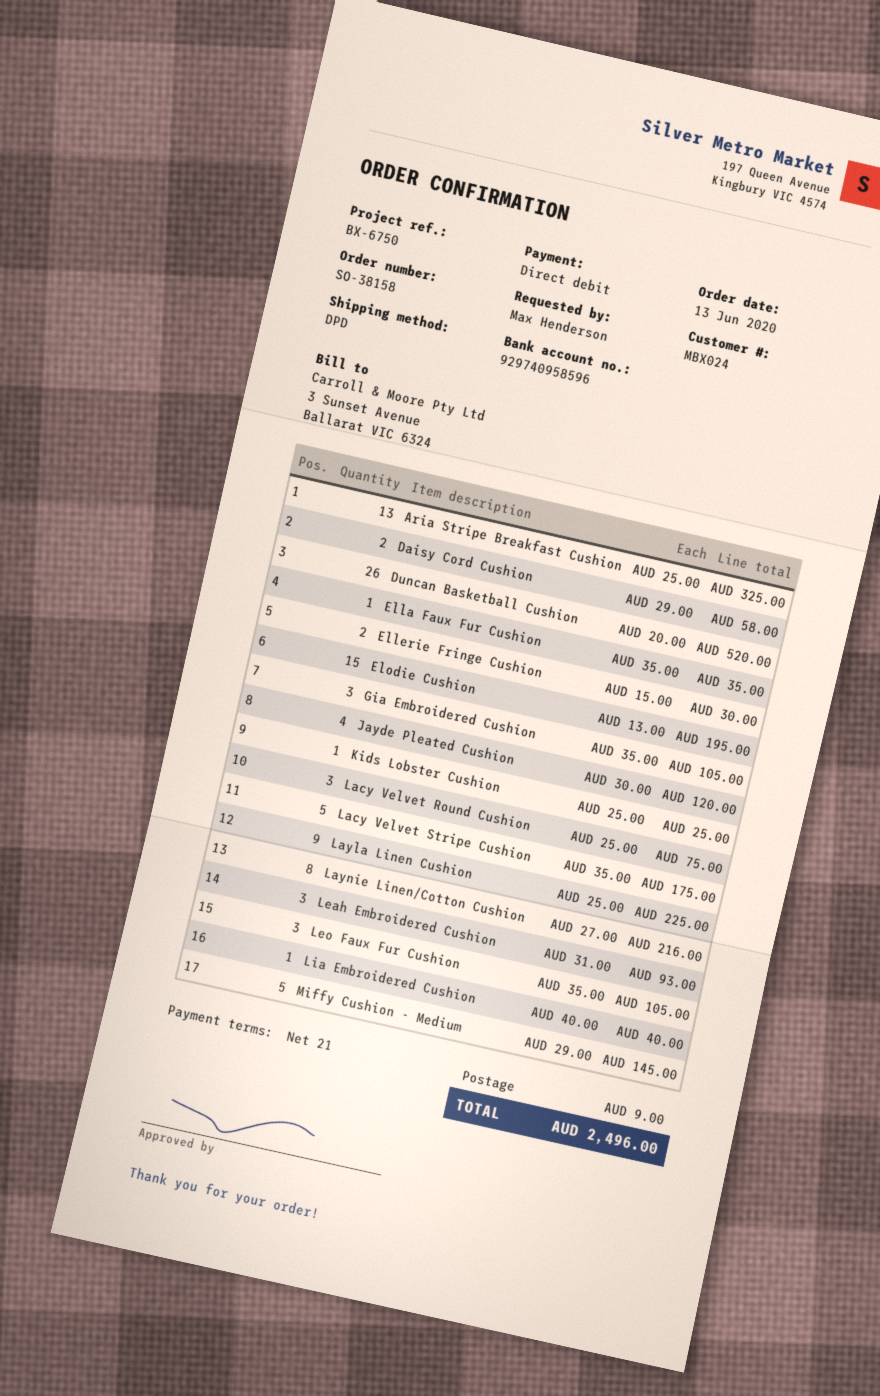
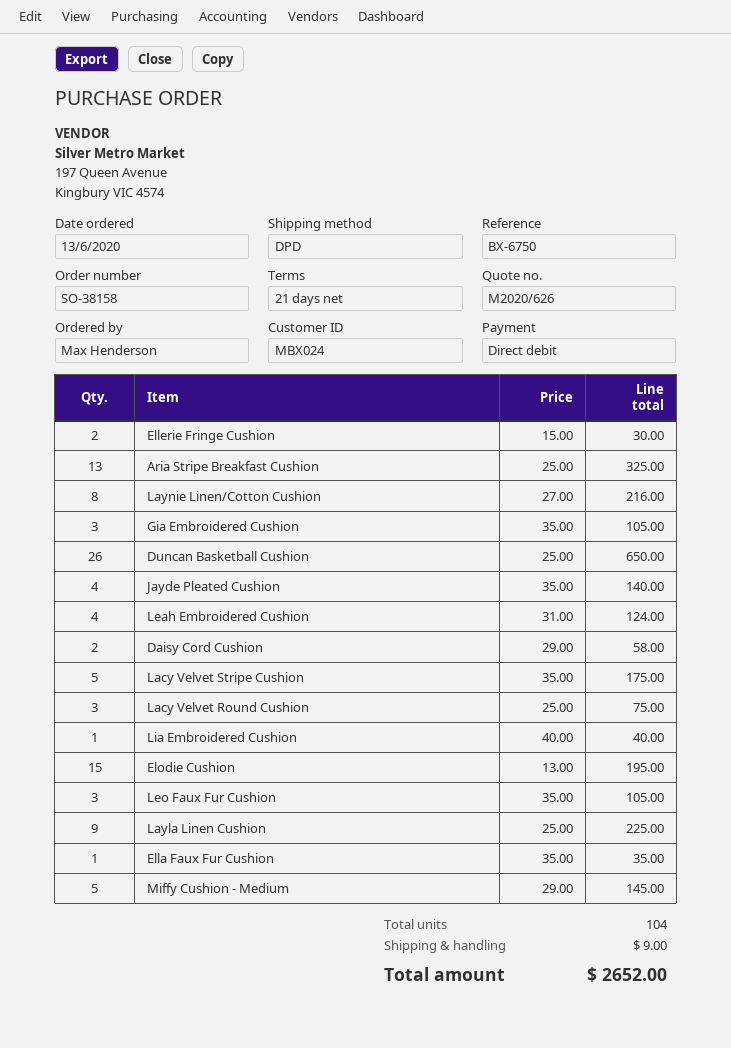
Duncan Basketball Cushion: 26 x 20.00 = 520.00 -> 26 x 25.00 = 650.00
Jayde Pleated Cushion: 4 x 30.00 = 120.00 -> 4 x 35.00 = 140.00
Kids Lobster Cushion: 1 x 25.00 = 25.00 -> none
Leah Embroidered Cushion: 3 x 31.00 = 93.00 -> 4 x 31.00 = 124.00
total: 2496.00 -> 2652.00

